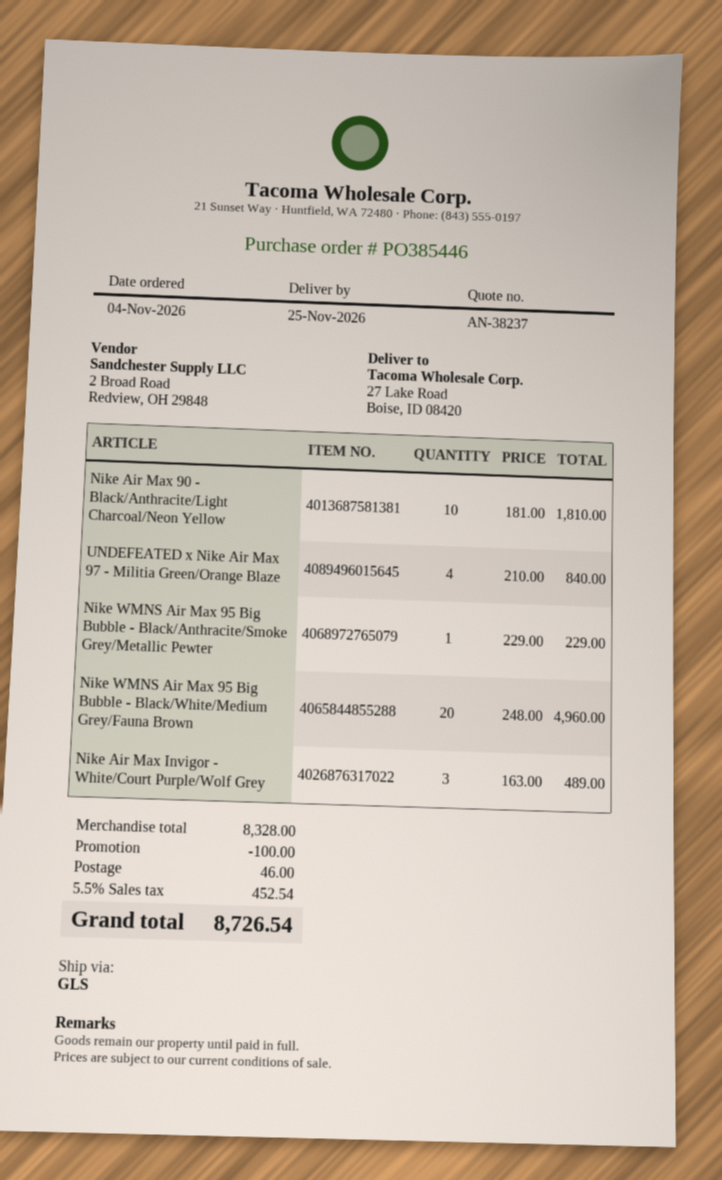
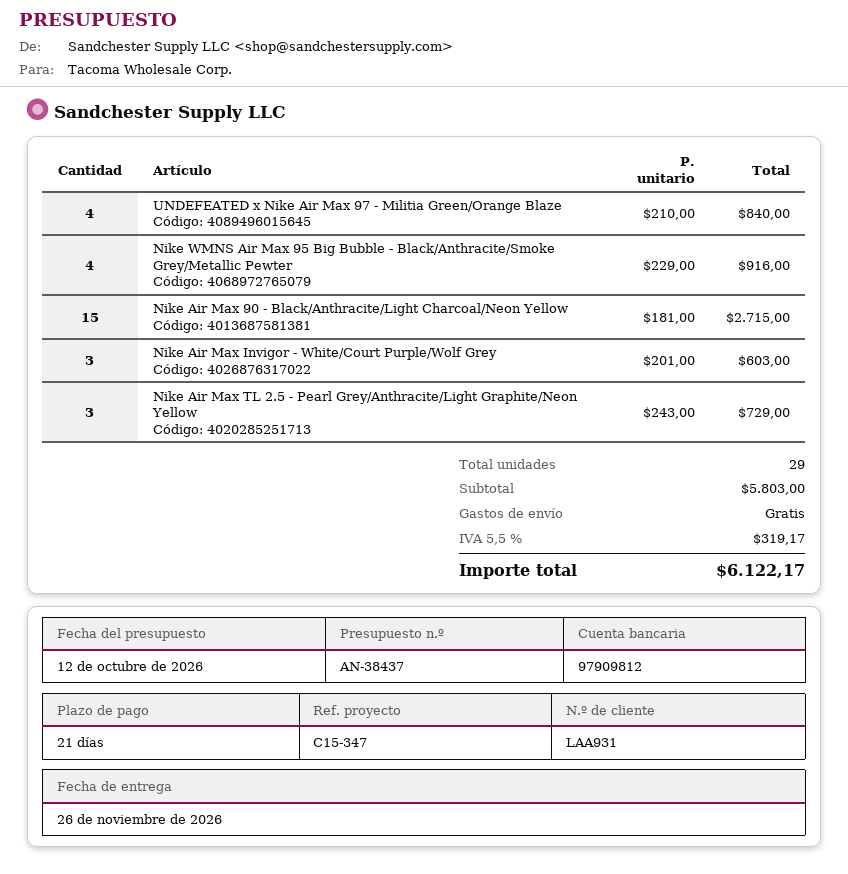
quote number: AN-38237 -> AN-38437
delivery date: 2026-11-25 -> 2026-11-26
Nike Air Max 90 - Black/Anthracite/Light Charcoal/Neon Yellow: 10 x 181.00 = 1810.00 -> 15 x 181.00 = 2715.00
Nike WMNS Air Max 95 Big Bubble - Black/Anthracite/Smoke Grey/Metallic Pewter: 1 x 229.00 = 229.00 -> 4 x 229.00 = 916.00
Nike WMNS Air Max 95 Big Bubble - Black/White/Medium Grey/Fauna Brown: 20 x 248.00 = 4960.00 -> none
Nike Air Max Invigor - White/Court Purple/Wolf Grey: 3 x 163.00 = 489.00 -> 3 x 201.00 = 603.00
Nike Air Max TL 2.5 - Pearl Grey/Anthracite/Light Graphite/Neon Yellow: none -> 3 x 243.00 = 729.00
subtotal: 8328.00 -> 5803.00
discount: 100.00 -> none
shipping: 46.00 -> 0.00
tax: 5.5% = 452.54 -> 5.5% = 319.17
total: 8726.54 -> 6122.17

